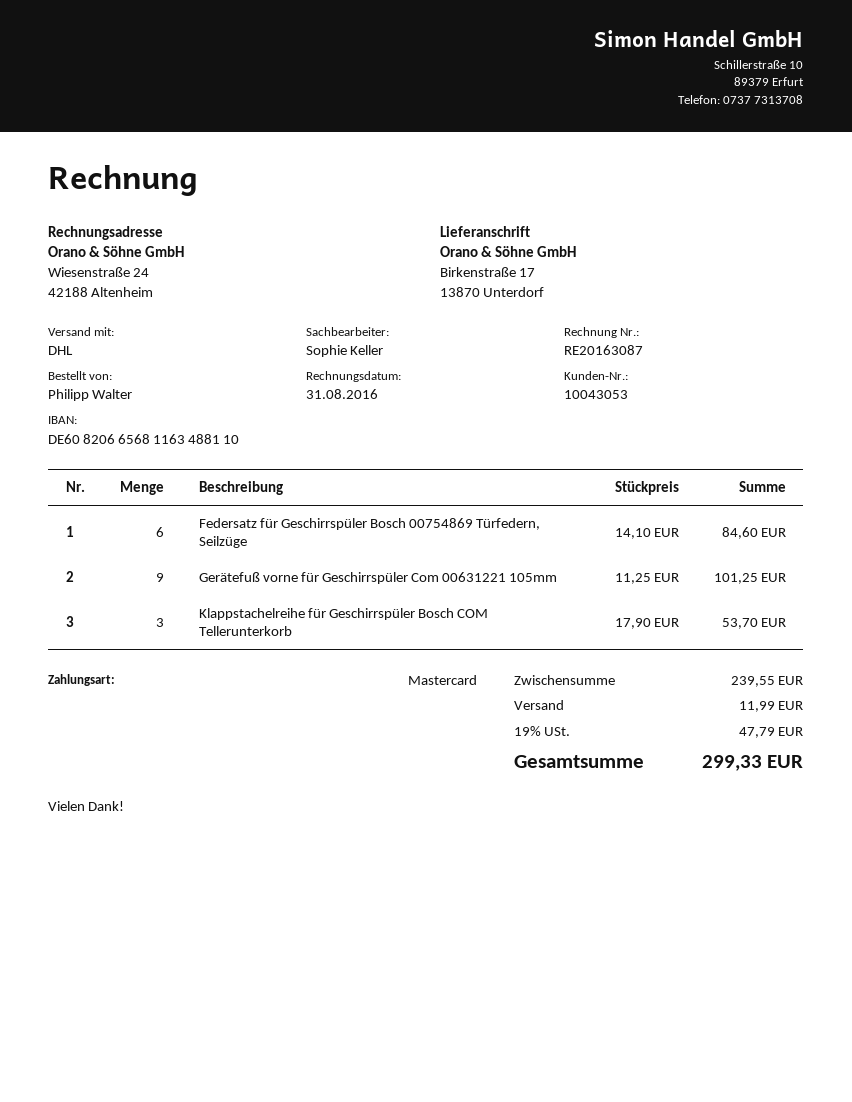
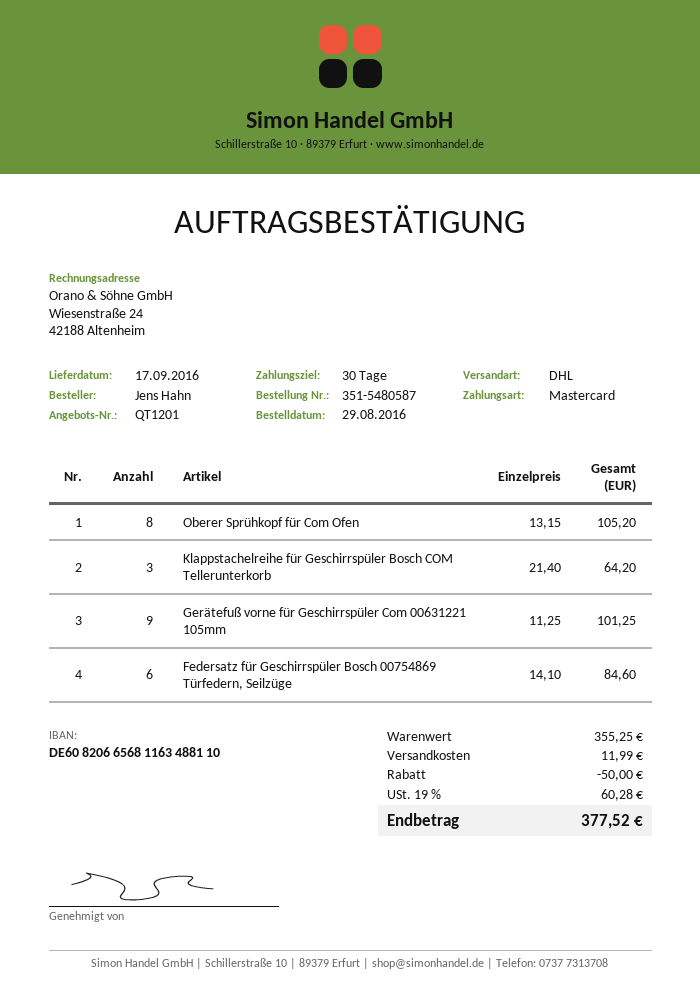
ordered by: Philipp Walter -> Jens Hahn
Klappstachelreihe für Geschirrspüler Bosch COM Tellerunterkorb: 3 x 17.90 = 53.70 -> 3 x 21.40 = 64.20
Oberer Sprühkopf für Com Ofen: none -> 8 x 13.15 = 105.20
subtotal: 239.55 -> 355.25
discount: none -> 50.00
tax: 19% = 47.79 -> 19% = 60.28
total: 299.33 -> 377.52

